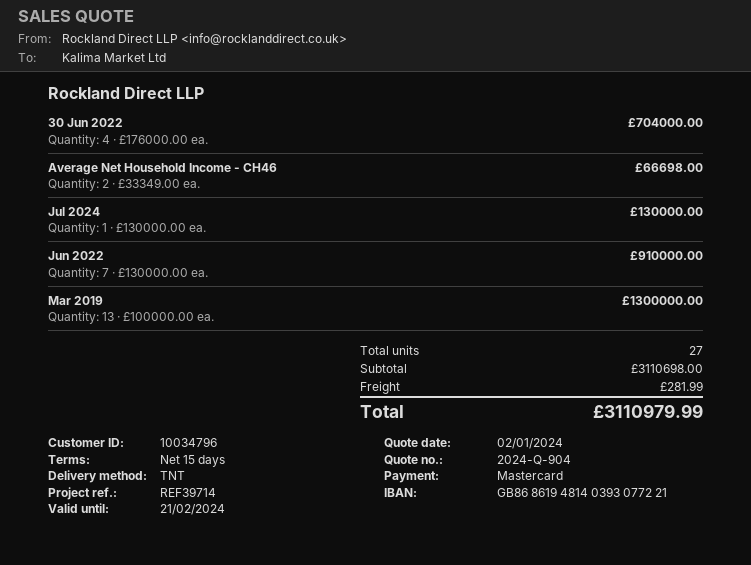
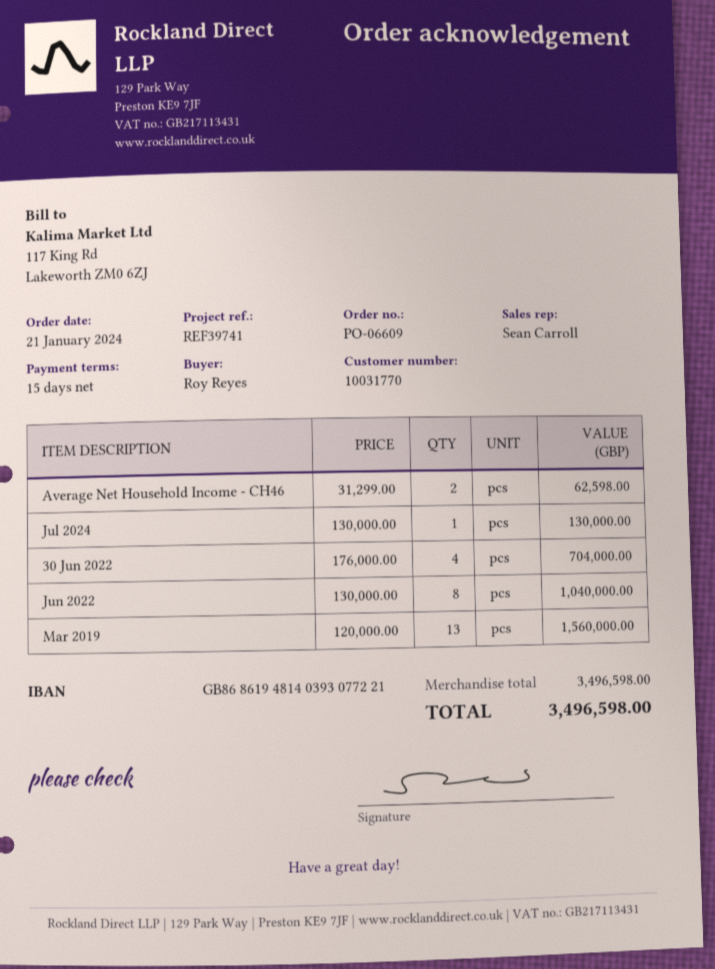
customer number: 10034796 -> 10031770
reference: REF39714 -> REF39741
Average Net Household Income - CH46: 2 x 33349.00 = 66698.00 -> 2 x 31299.00 = 62598.00
Jun 2022: 7 x 130000.00 = 910000.00 -> 8 x 130000.00 = 1040000.00
Mar 2019: 13 x 100000.00 = 1300000.00 -> 13 x 120000.00 = 1560000.00
subtotal: 3110698.00 -> 3496598.00
shipping: 281.99 -> none
total: 3110979.99 -> 3496598.00

